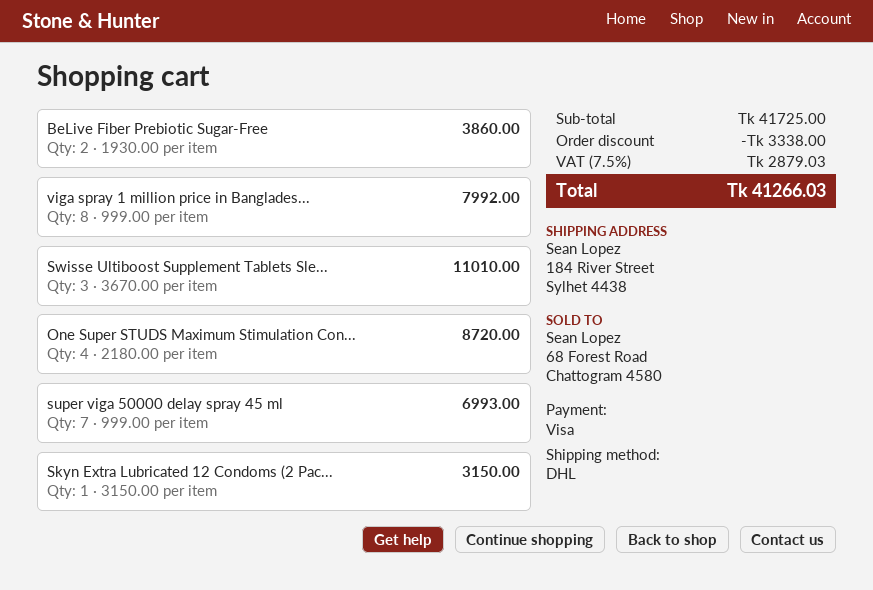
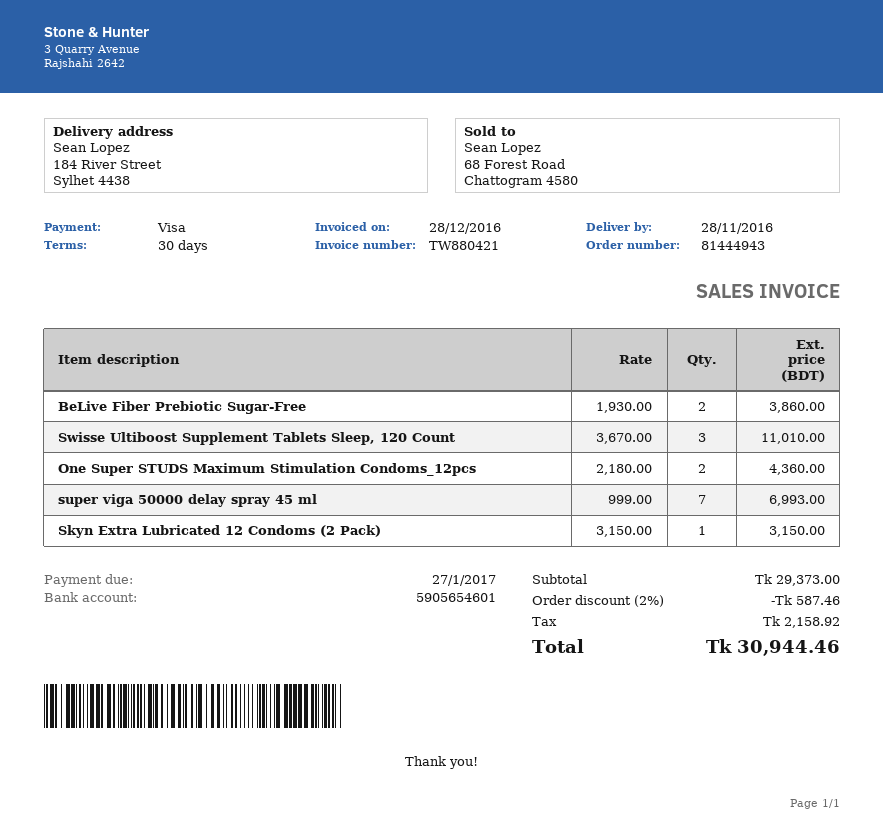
viga spray 1 million price in Banglades...: 8 x 999.00 = 7992.00 -> none
One Super STUDS Maximum Stimulation Con...: 4 x 2180.00 = 8720.00 -> 2 x 2180.00 = 4360.00
subtotal: 41725.00 -> 29373.00
discount: 3338.00 -> 587.46
tax: 2879.03 -> 2158.92
total: 41266.03 -> 30944.46

